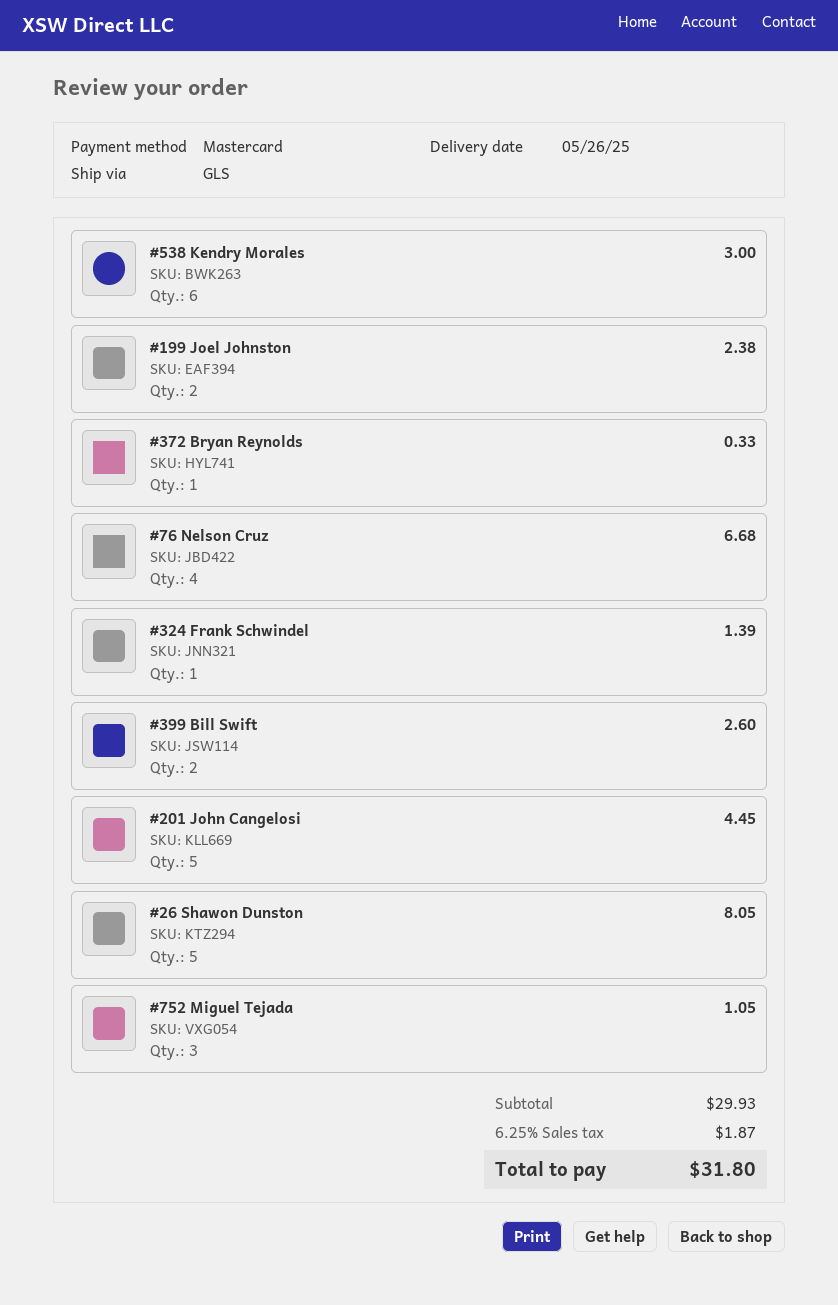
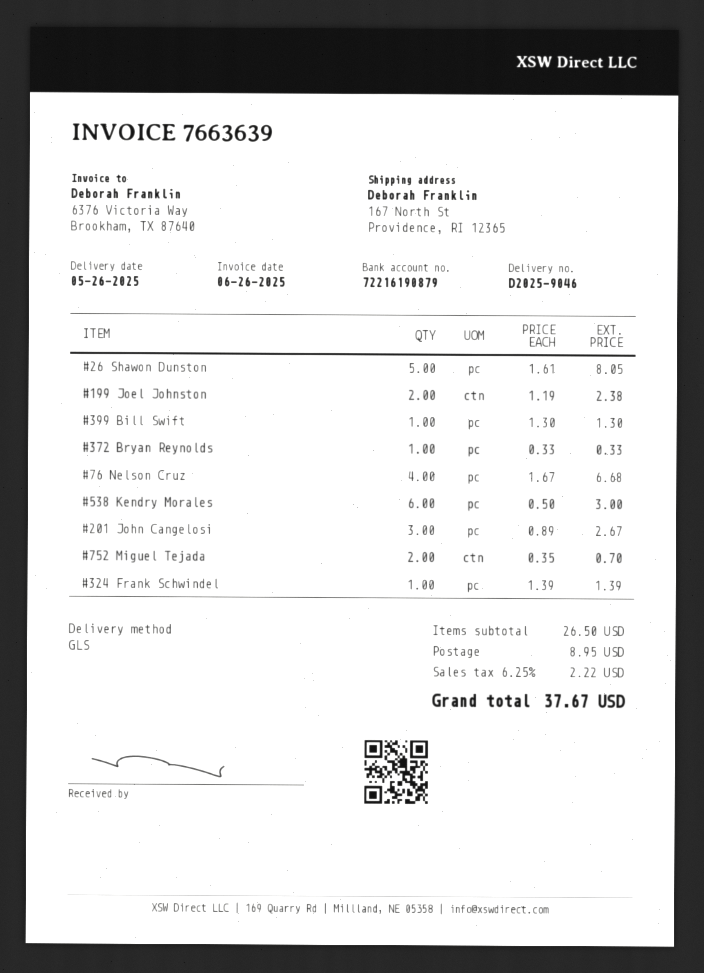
#399 Bill Swift: 2 for 2.60 -> 1 for 1.30
#201 John Cangelosi: 5 for 4.45 -> 3 for 2.67
#752 Miguel Tejada: 3 for 1.05 -> 2 for 0.70
subtotal: 29.93 -> 26.50
shipping: none -> 8.95
tax: 6.25% = 1.87 -> 6.25% = 2.22
total: 31.80 -> 37.67

